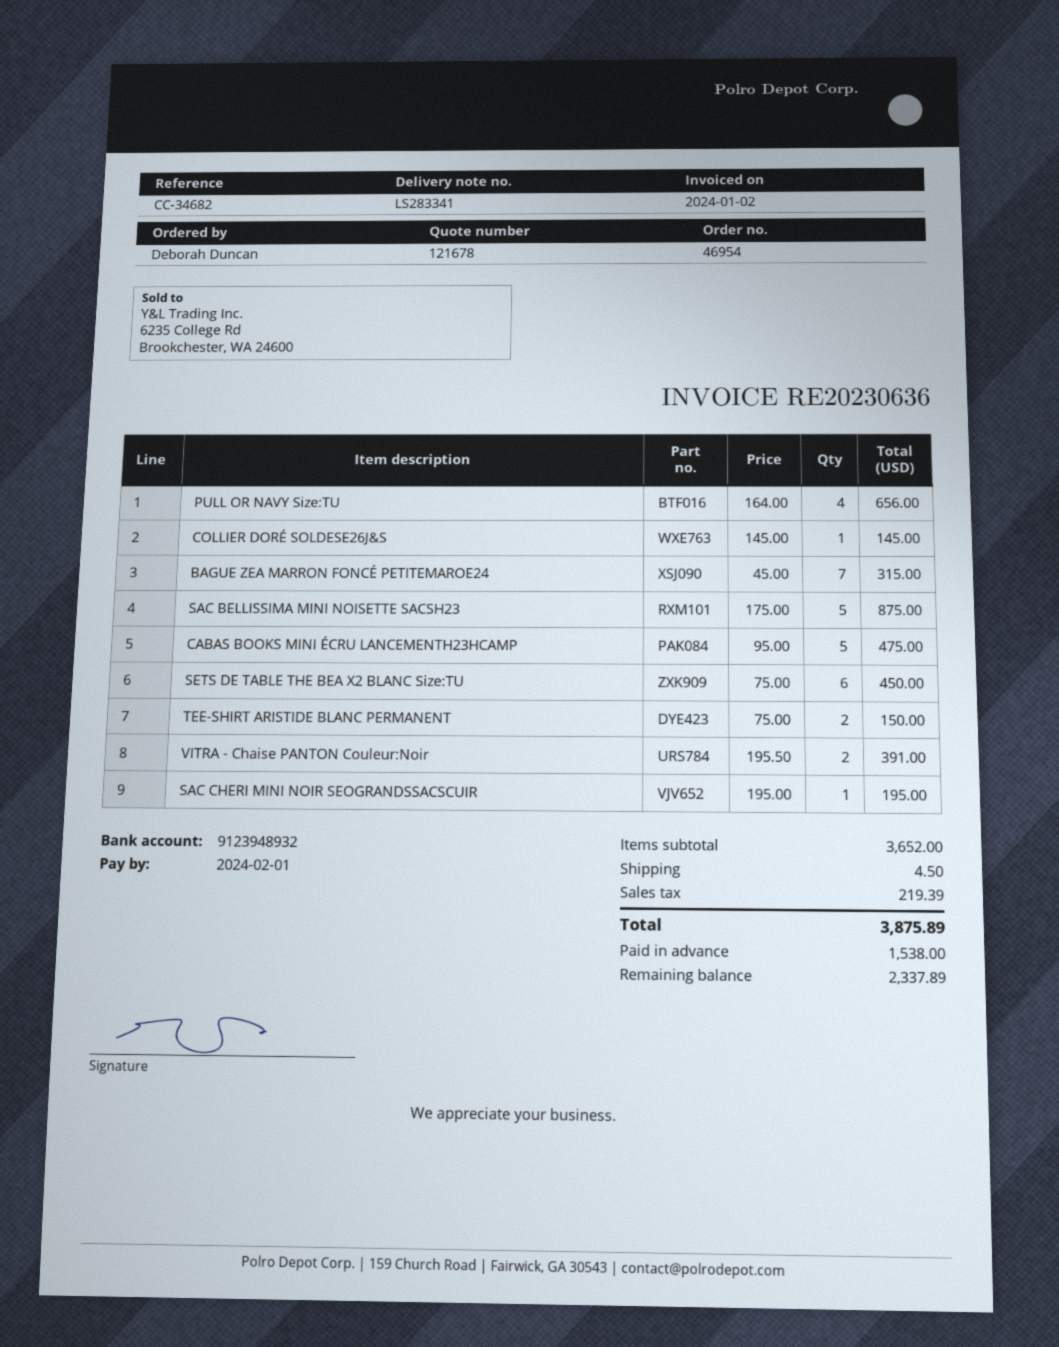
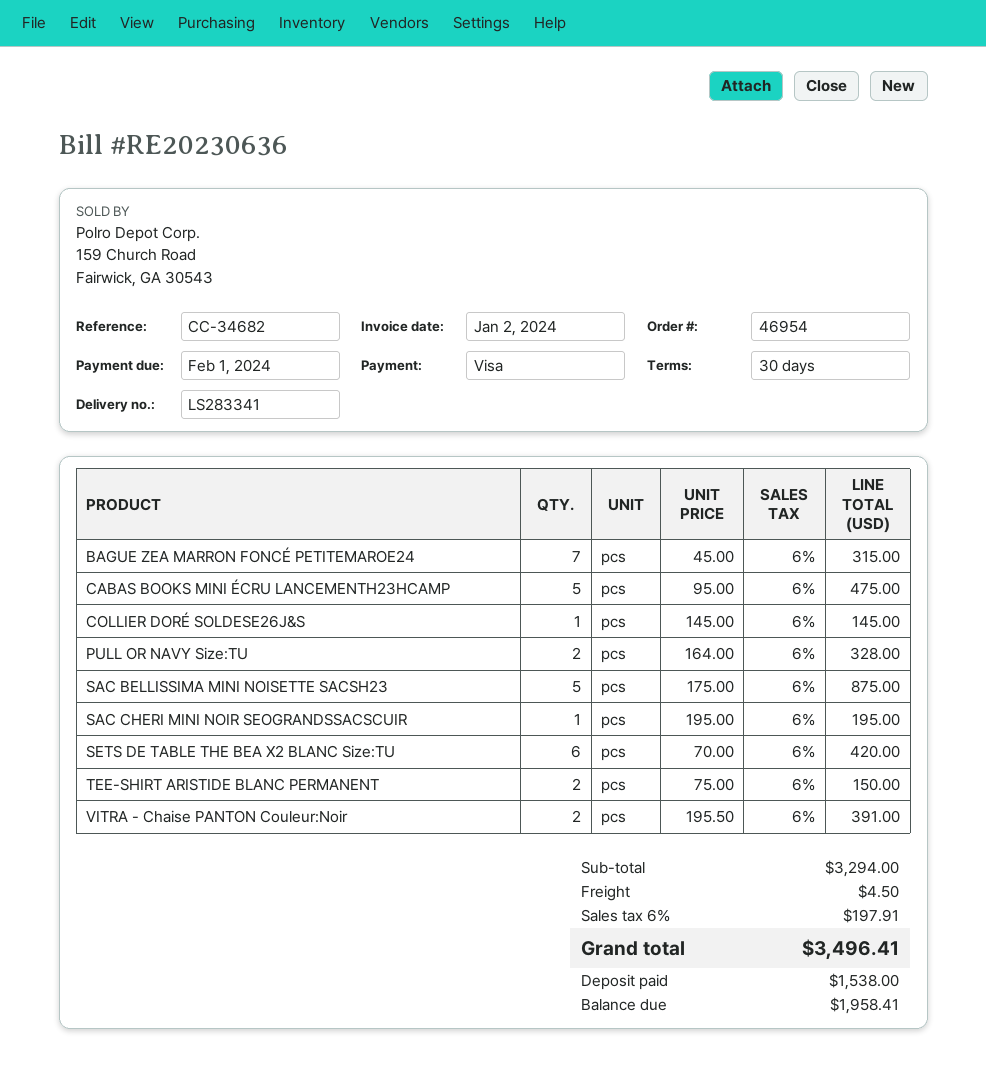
PULL OR NAVY Size:TU: 4 x 164.00 = 656.00 -> 2 x 164.00 = 328.00
SETS DE TABLE THE BEA X2 BLANC Size:TU: 6 x 75.00 = 450.00 -> 6 x 70.00 = 420.00
subtotal: 3652.00 -> 3294.00
tax: 219.39 -> 197.91
total: 3875.89 -> 3496.41
balance: 2337.89 -> 1958.41

